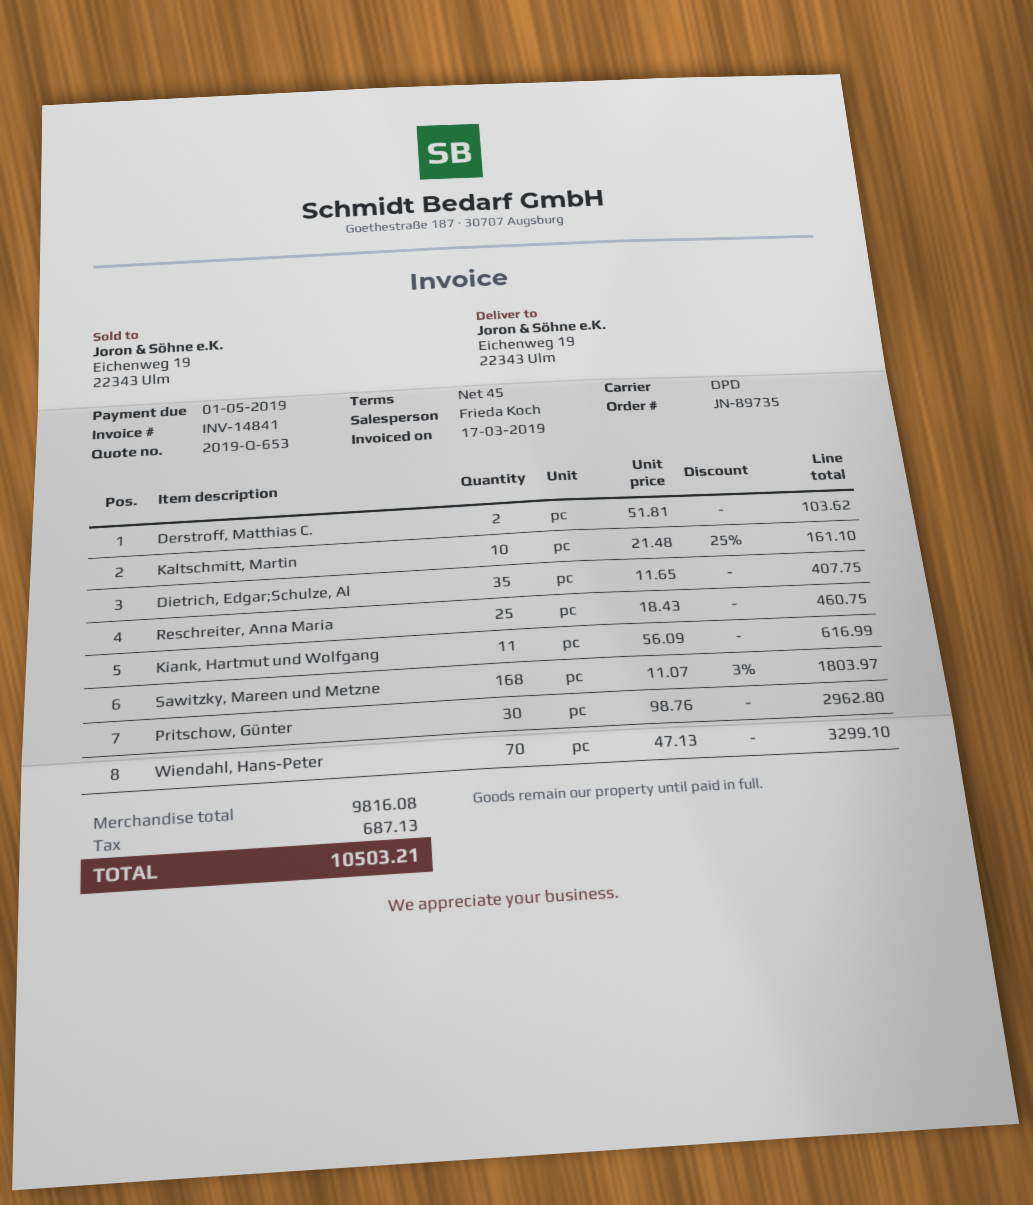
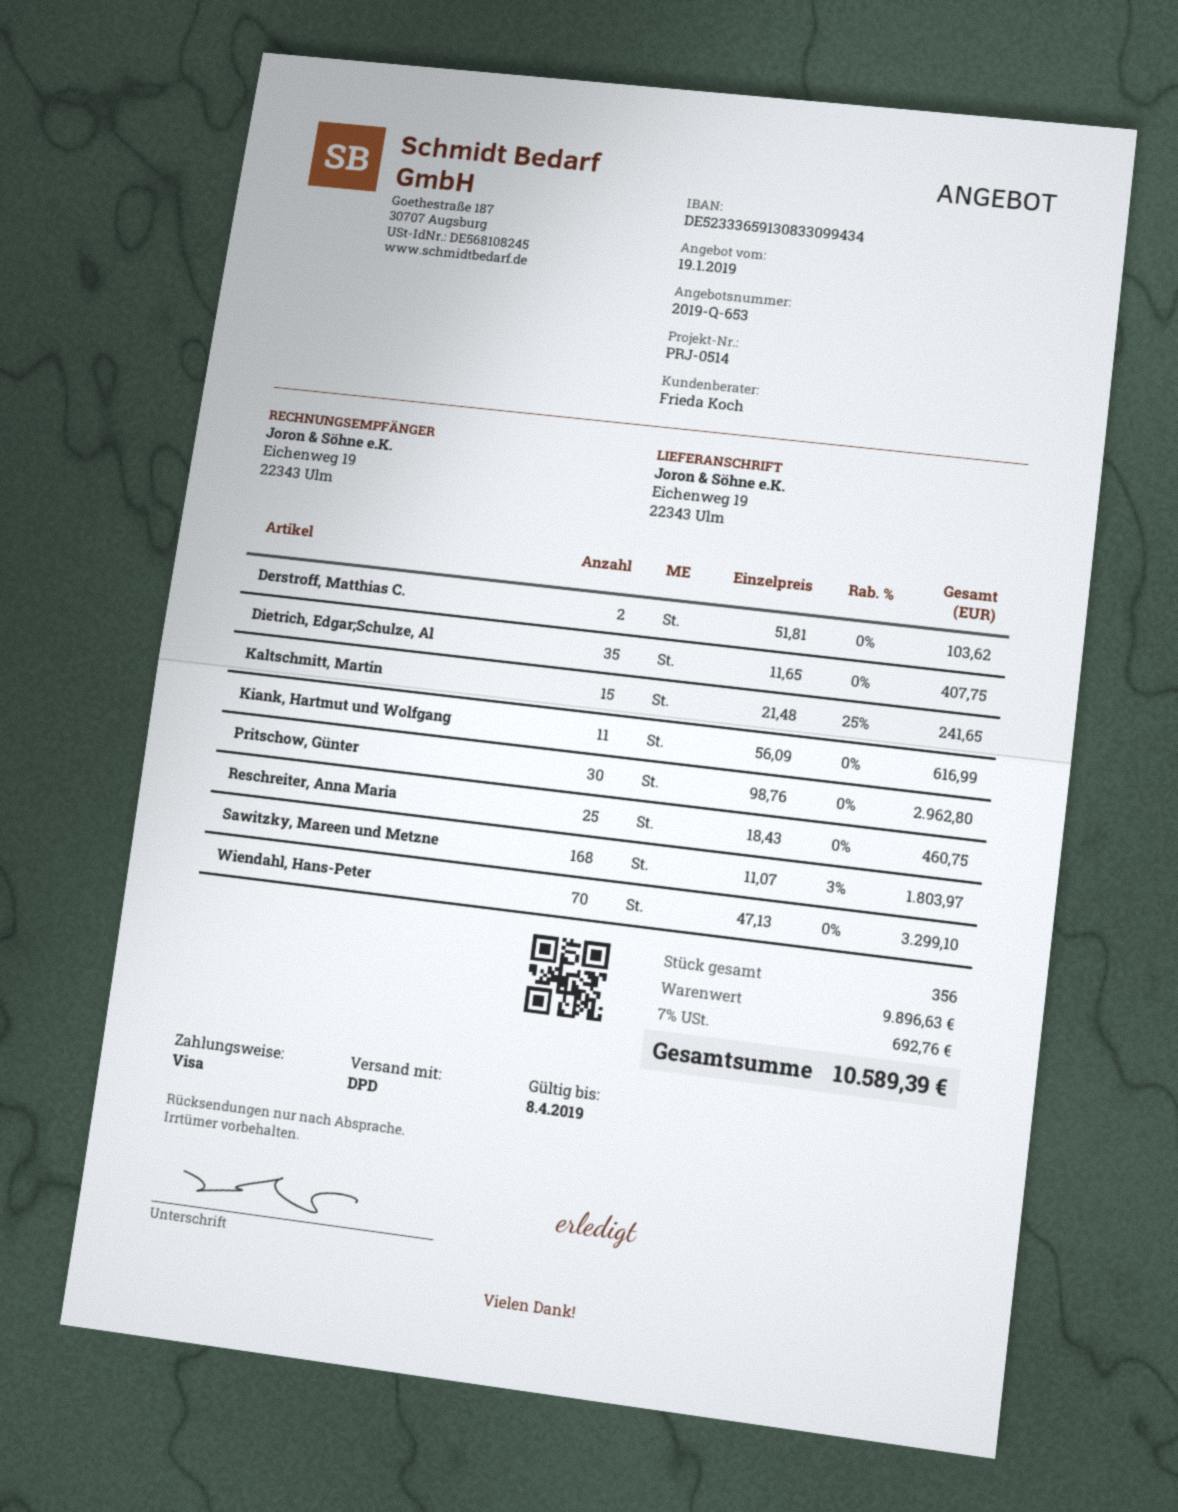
Kaltschmitt, Martin: 10 x 21.48 - 25% = 161.10 -> 15 x 21.48 - 25% = 241.65
subtotal: 9816.08 -> 9896.63
tax: 687.13 -> 692.76
total: 10503.21 -> 10589.39

